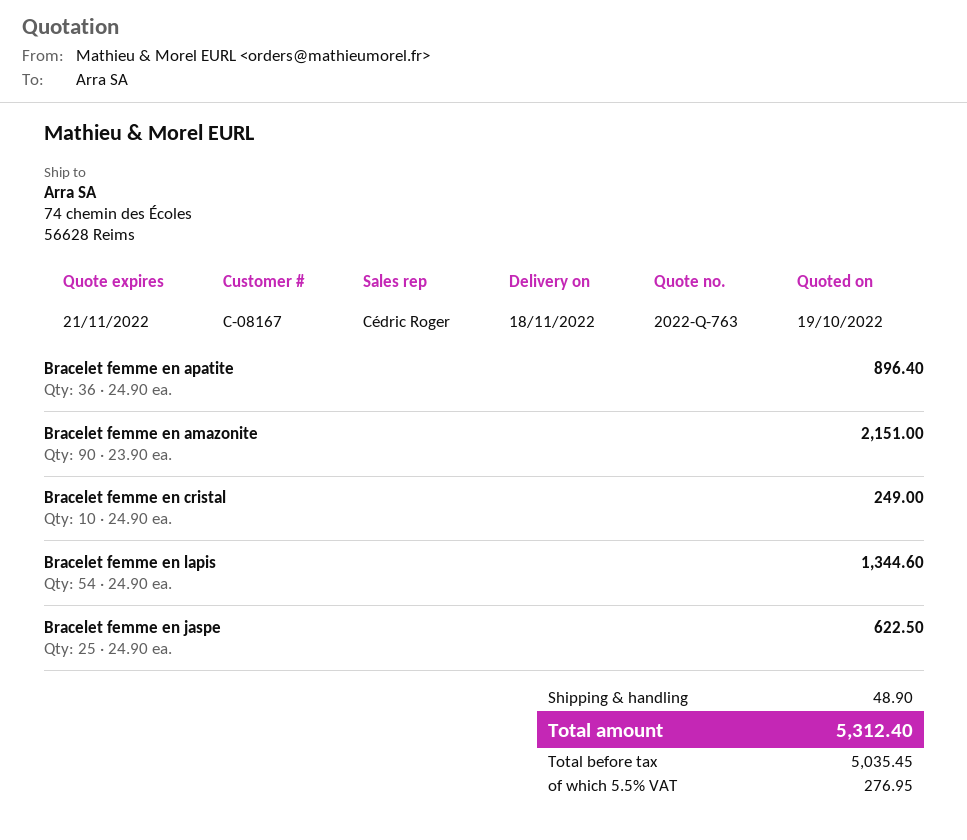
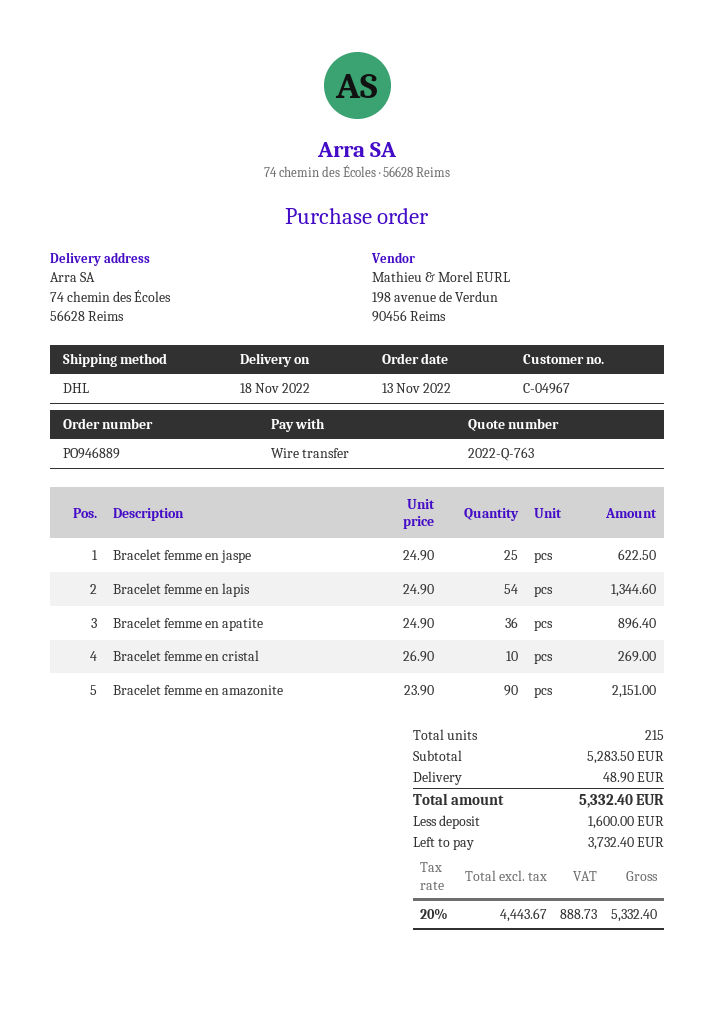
customer number: C-08167 -> C-04967
Bracelet femme en cristal: 10 x 24.90 = 249.00 -> 10 x 26.90 = 269.00
net: 5035.45 -> 4443.67
tax: 5.5% = 276.95 -> 20% = 888.73
total: 5312.40 -> 5332.40

